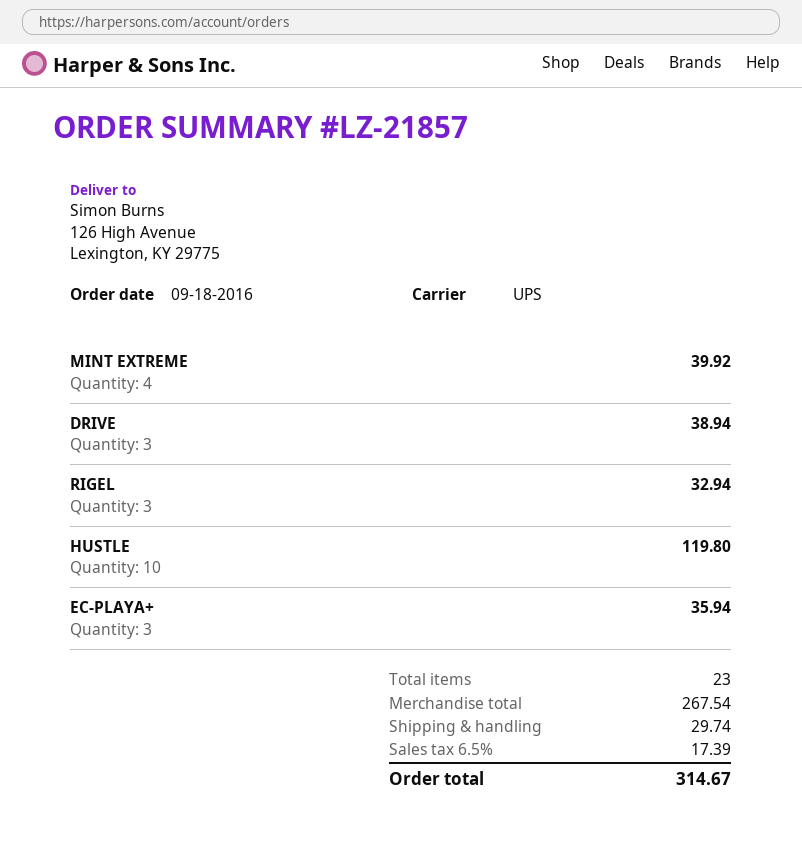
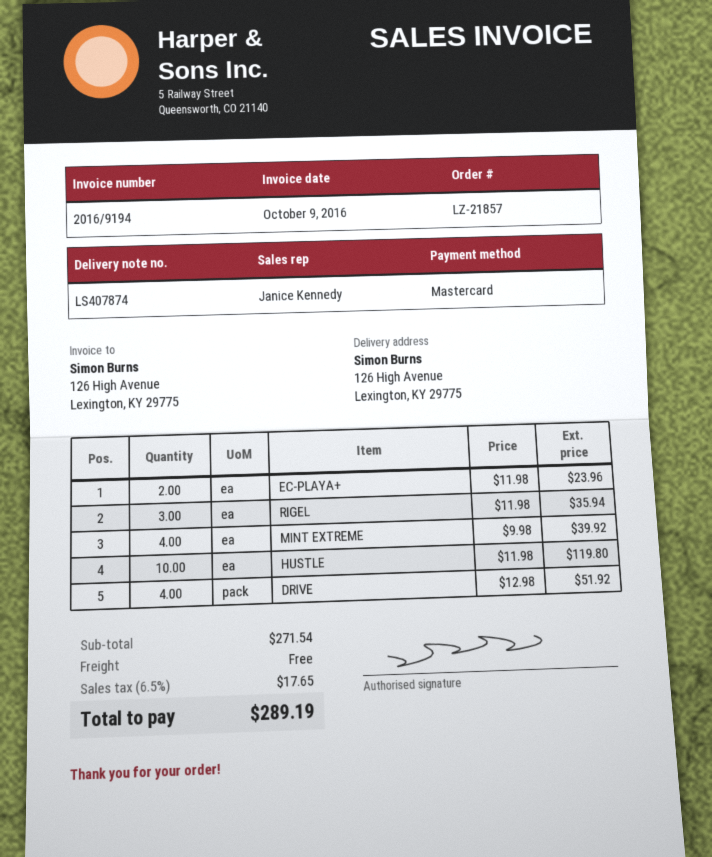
DRIVE: 3 for 38.94 -> 4 for 51.92
RIGEL: 3 for 32.94 -> 3 for 35.94
EC-PLAYA+: 3 for 35.94 -> 2 for 23.96
subtotal: 267.54 -> 271.54
shipping: 29.74 -> 0.00
tax: 6.5% = 17.39 -> 6.5% = 17.65
total: 314.67 -> 289.19

